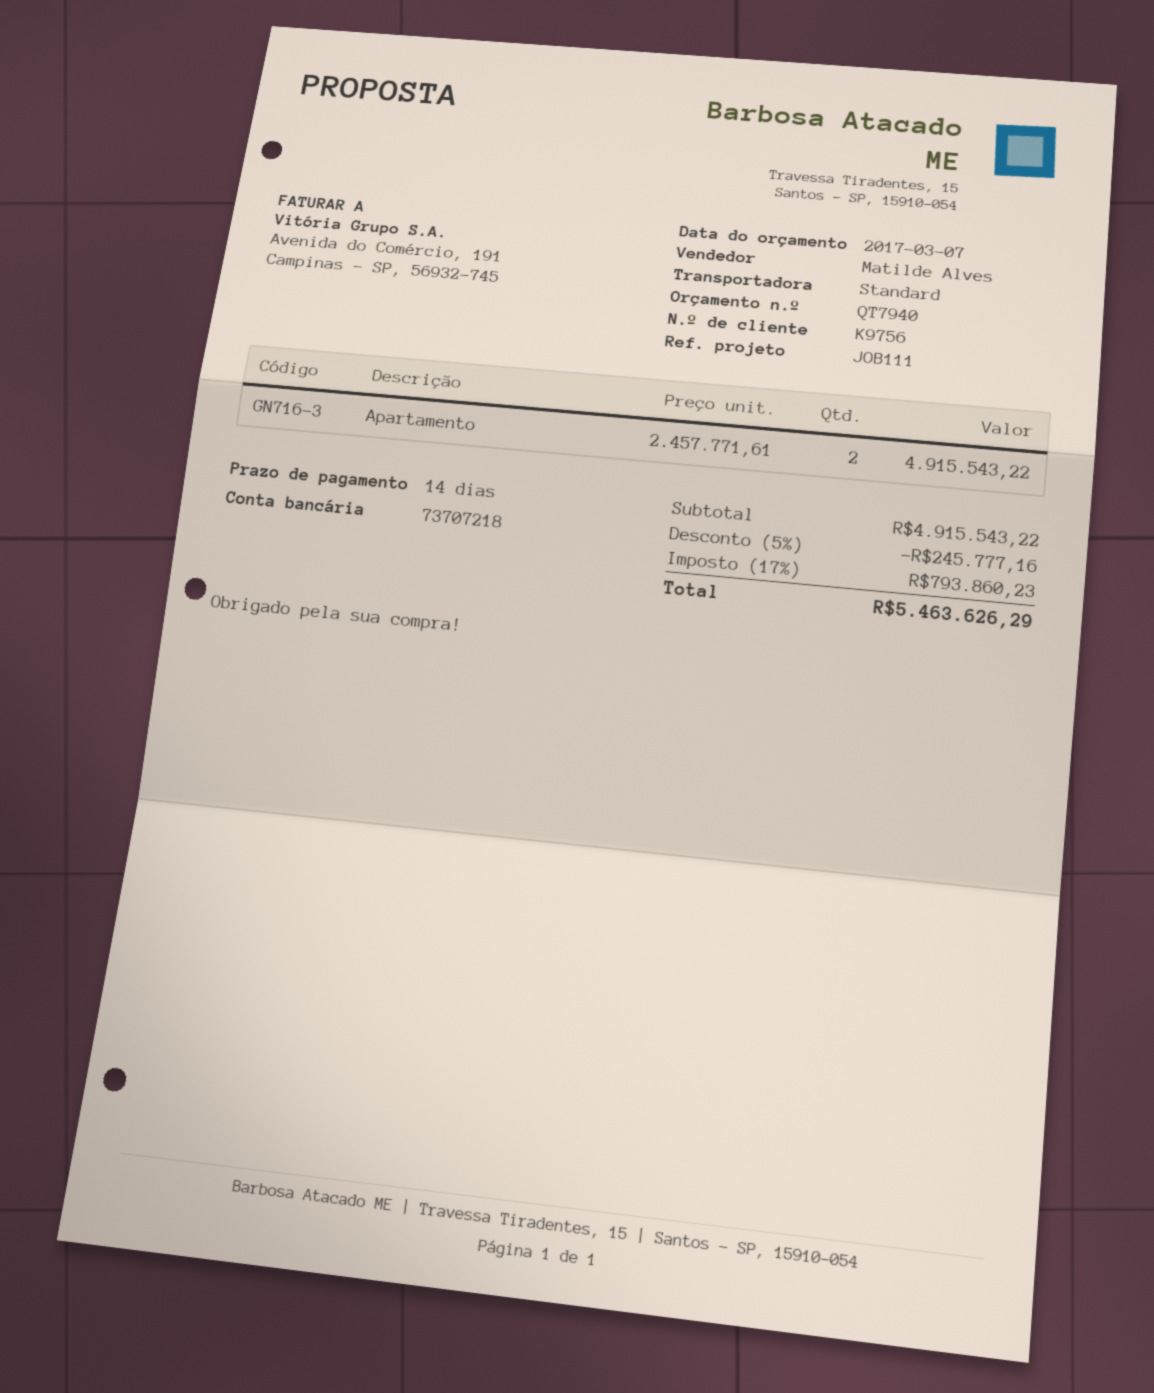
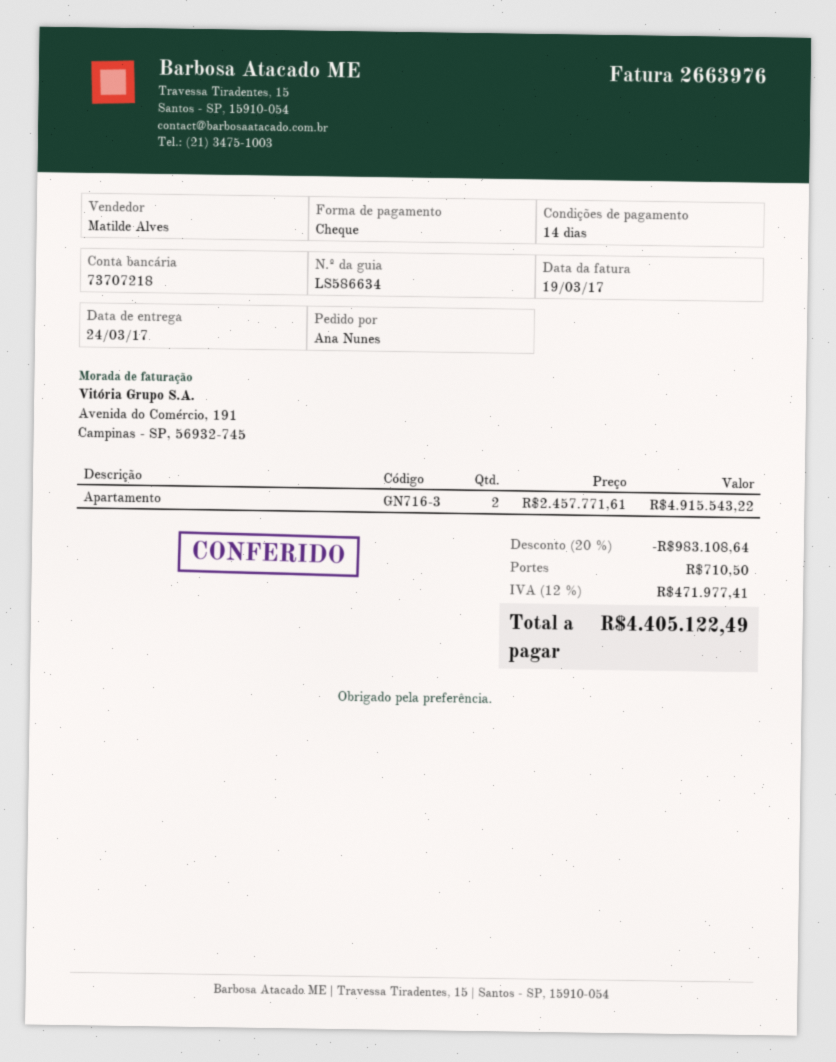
discount: 5% = 245777.16 -> 20% = 983108.64
shipping: none -> 710.50
tax: 17% = 793860.23 -> 12% = 471977.41
total: 5463626.29 -> 4405122.49

